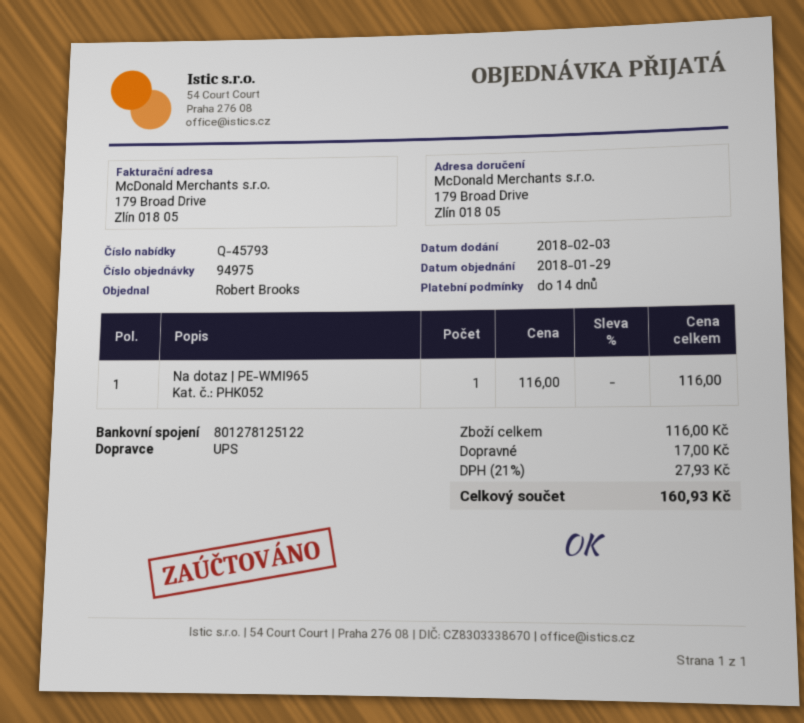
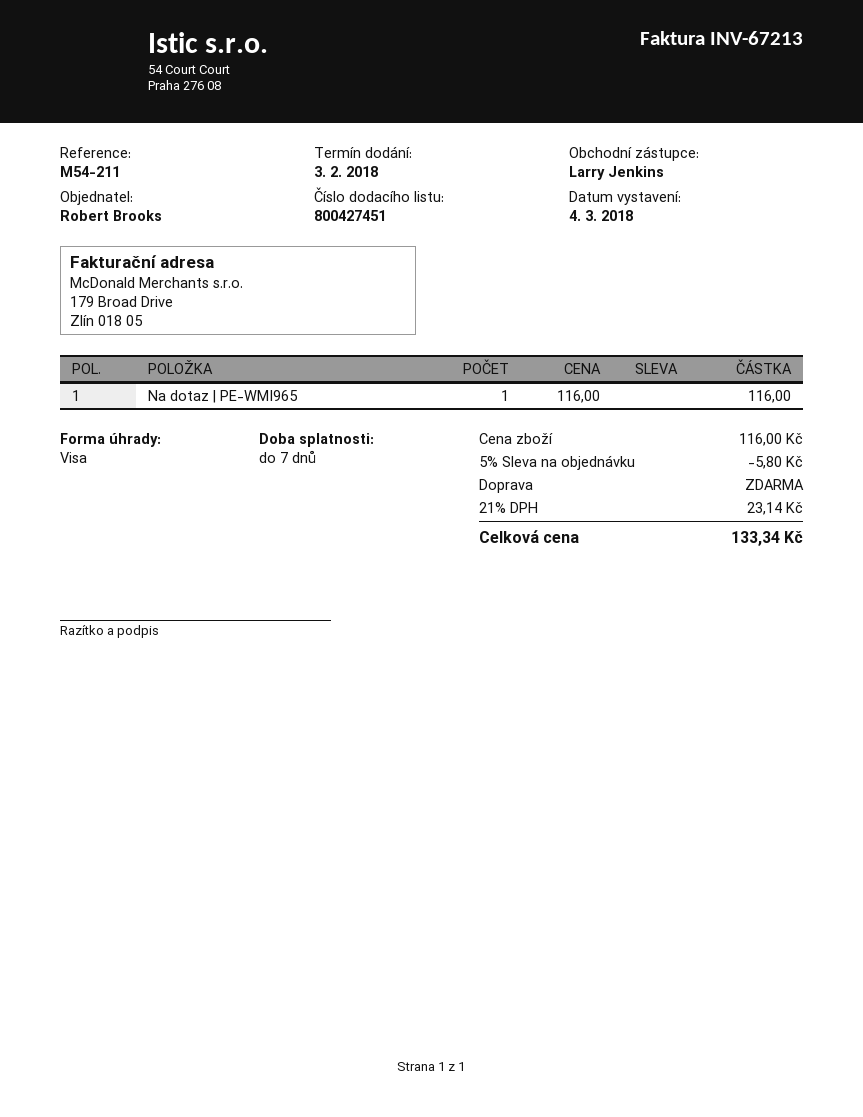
payment terms: 14 days -> 7 days
discount: none -> 5% = 5.80
shipping: 17.00 -> 0.00
tax: 21% = 27.93 -> 21% = 23.14
total: 160.93 -> 133.34

